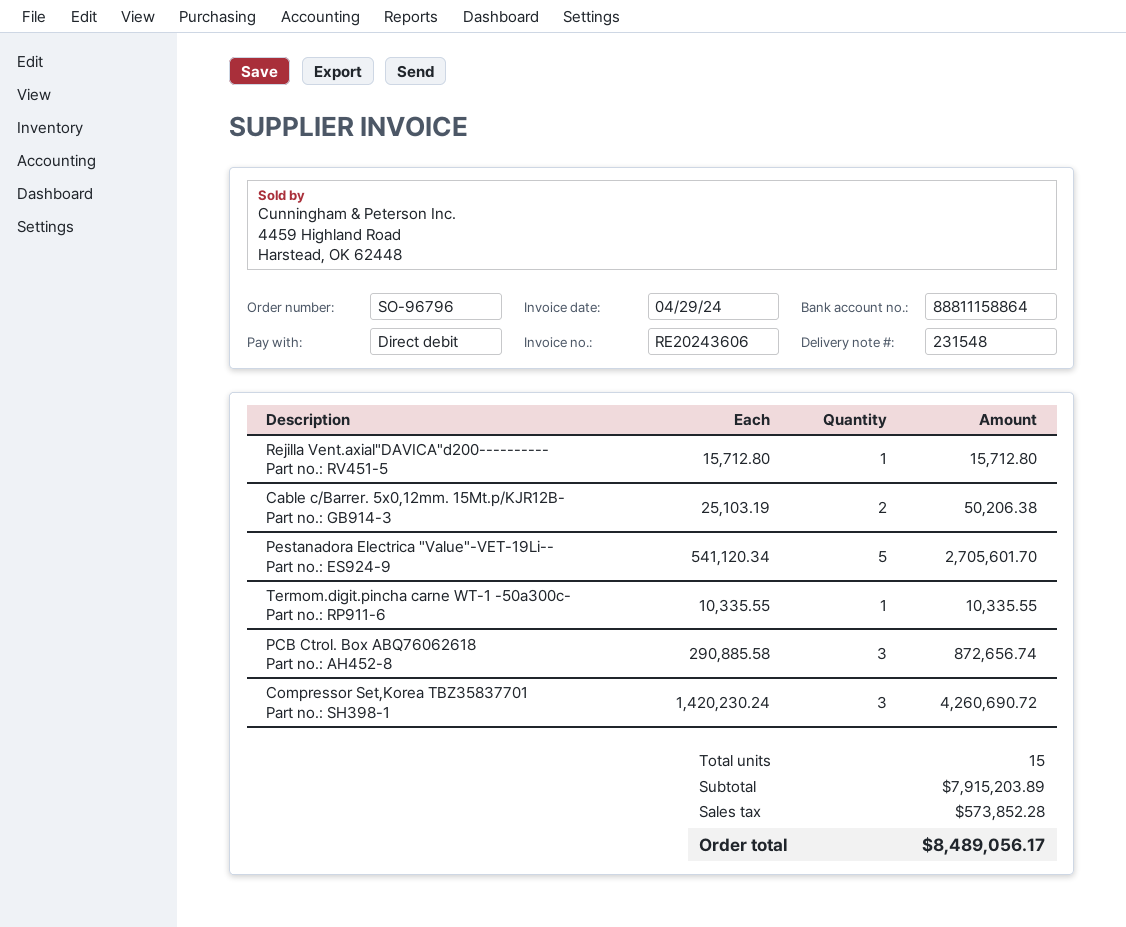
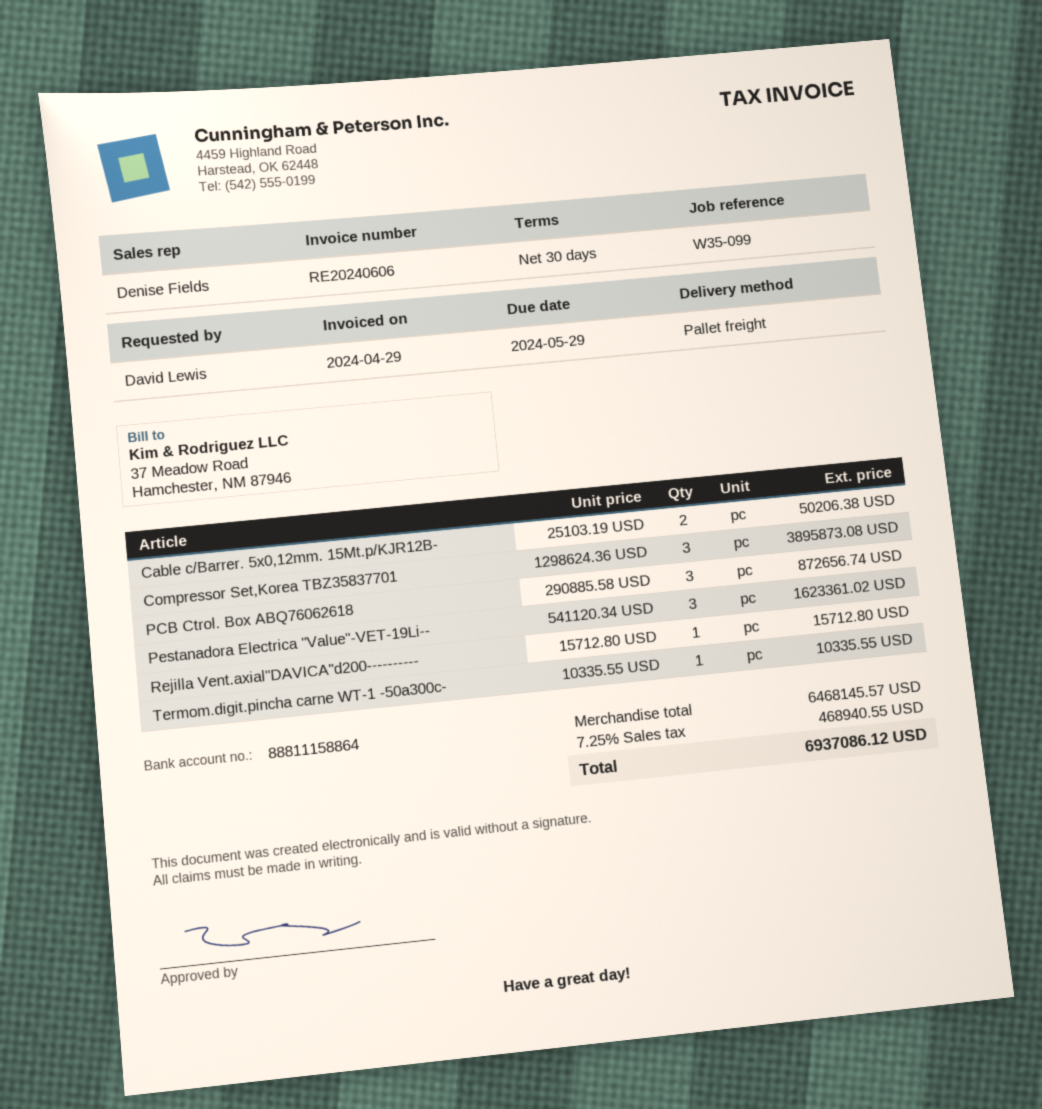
invoice number: RE20243606 -> RE20240606
Pestanadora Electrica "Value"-VET-19Li--: 5 x 541120.34 = 2705601.70 -> 3 x 541120.34 = 1623361.02
Compressor Set,Korea TBZ35837701: 3 x 1420230.24 = 4260690.72 -> 3 x 1298624.36 = 3895873.08
subtotal: 7915203.89 -> 6468145.57
tax: 573852.28 -> 468940.55
total: 8489056.17 -> 6937086.12

